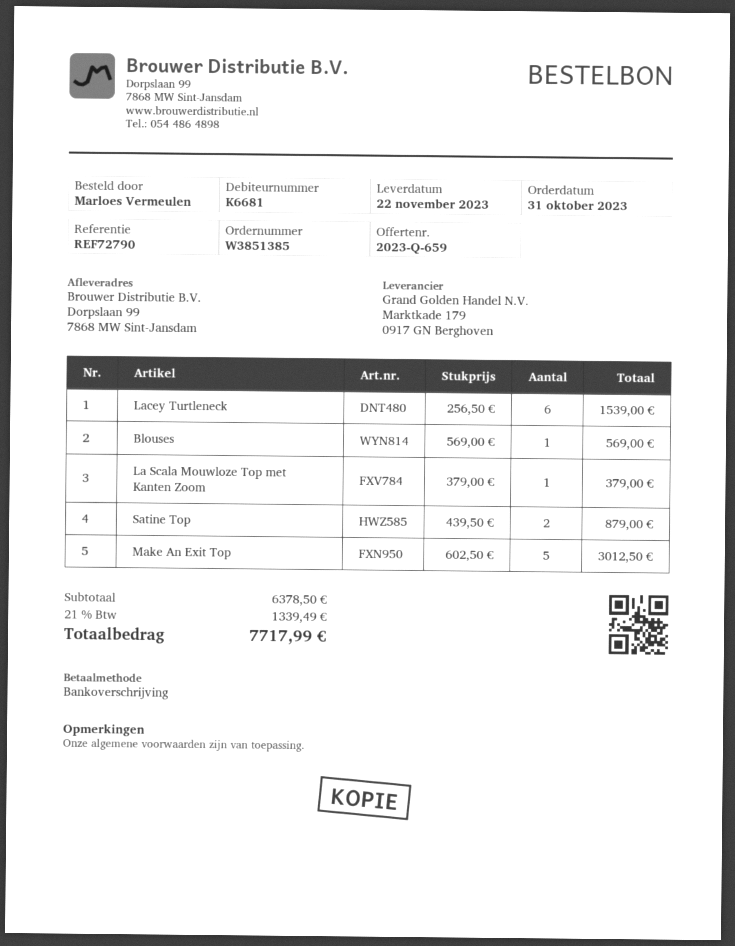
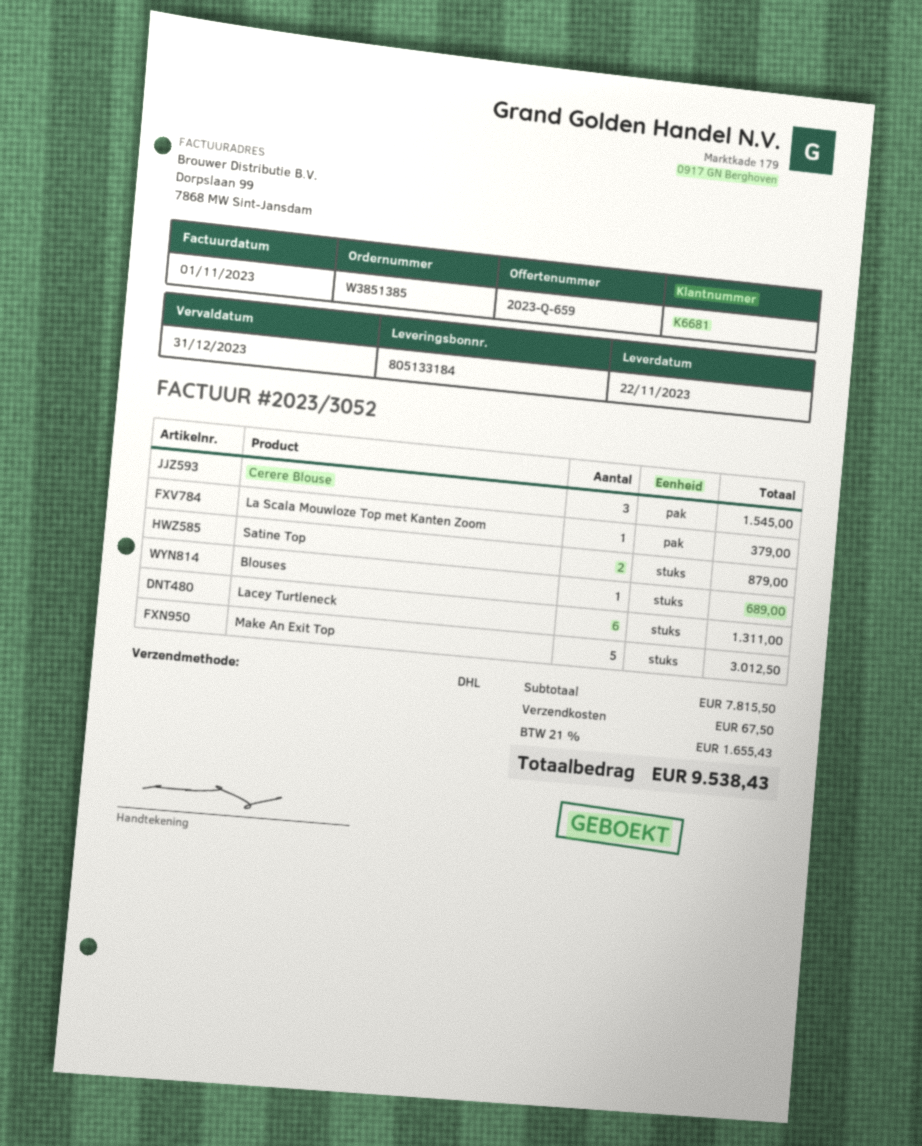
Lacey Turtleneck: 6 for 1539.00 -> 6 for 1311.00
Blouses: 1 for 569.00 -> 1 for 689.00
Cerere Blouse: none -> 3 for 1545.00
subtotal: 6378.50 -> 7815.50
shipping: none -> 67.50
tax: 21% = 1339.49 -> 21% = 1655.43
total: 7717.99 -> 9538.43

